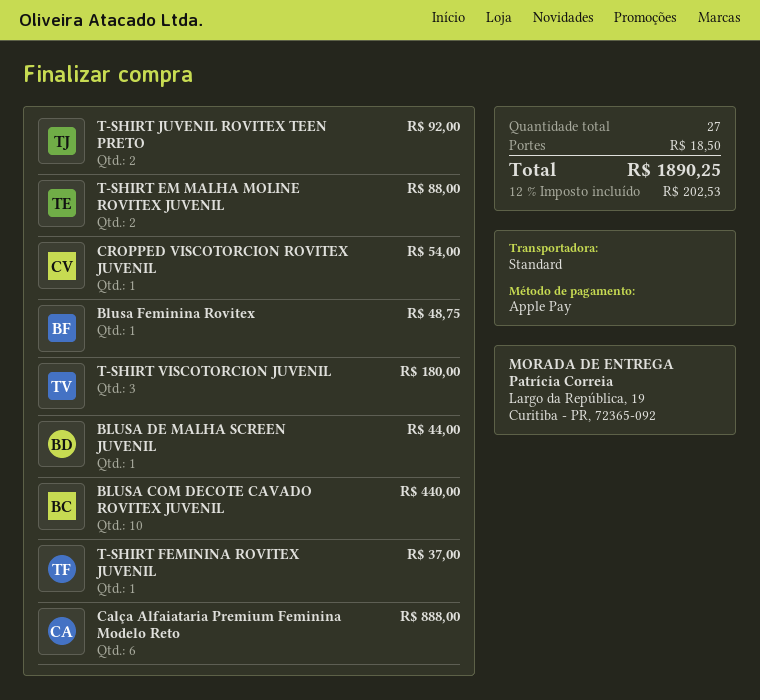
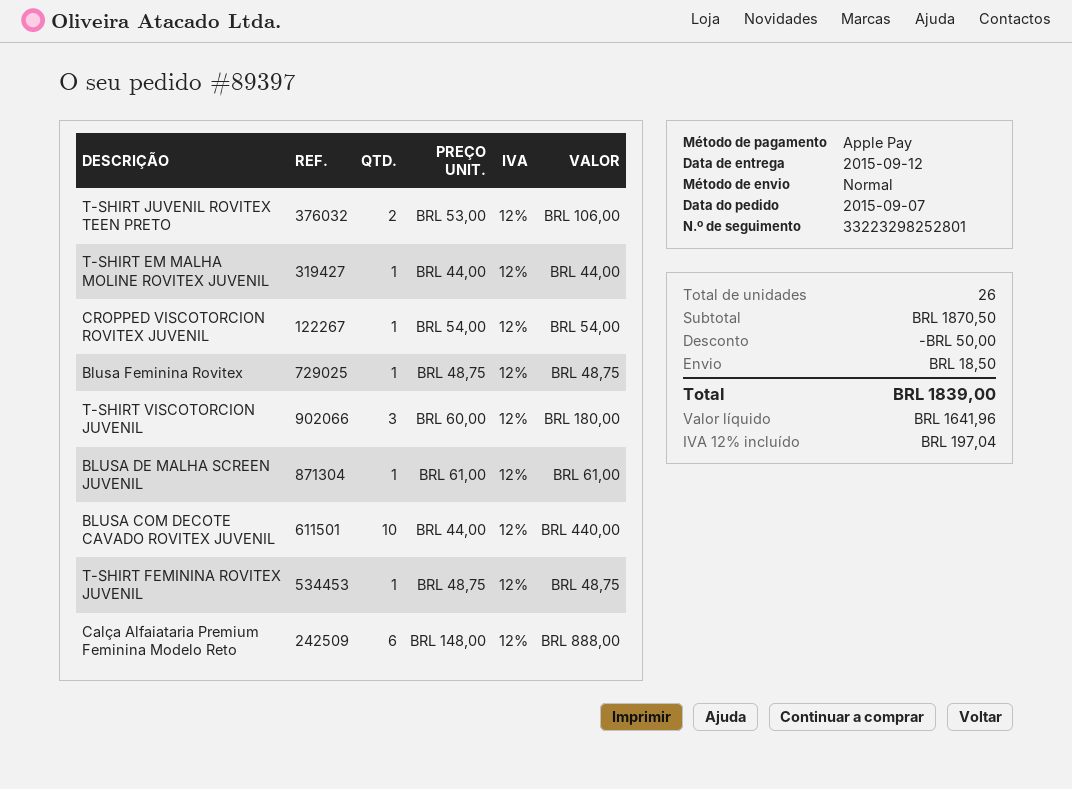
T-SHIRT JUVENIL ROVITEX TEEN PRETO: 2 for 92.00 -> 2 for 106.00
T-SHIRT EM MALHA MOLINE ROVITEX JUVENIL: 2 for 88.00 -> 1 for 44.00
BLUSA DE MALHA SCREEN JUVENIL: 1 for 44.00 -> 1 for 61.00
T-SHIRT FEMININA ROVITEX JUVENIL: 1 for 37.00 -> 1 for 48.75
total quantity: 27 -> 26
discount: none -> 50.00
tax: 12% = 202.53 -> 12% = 197.04
total: 1890.25 -> 1839.00

